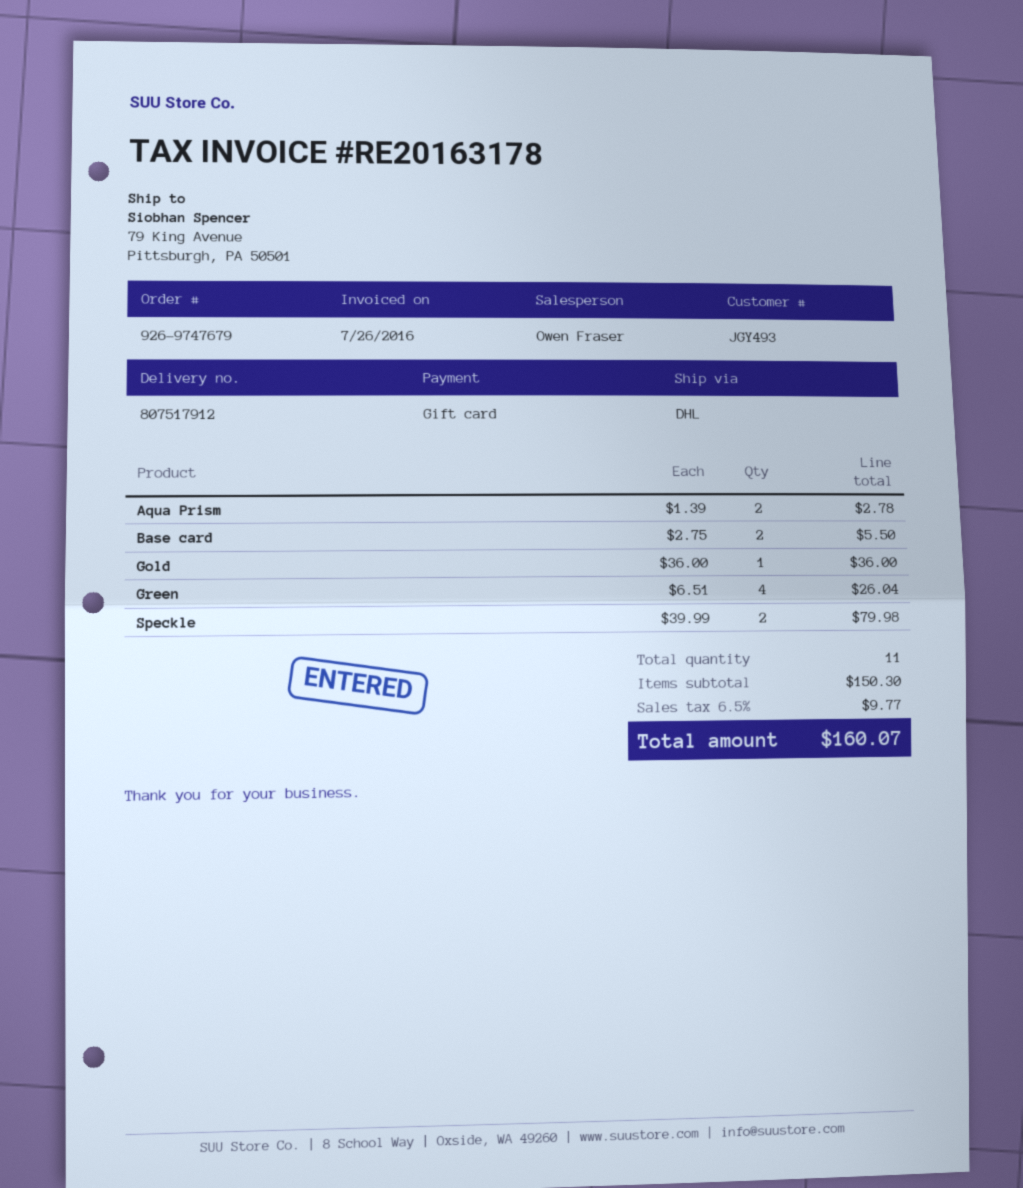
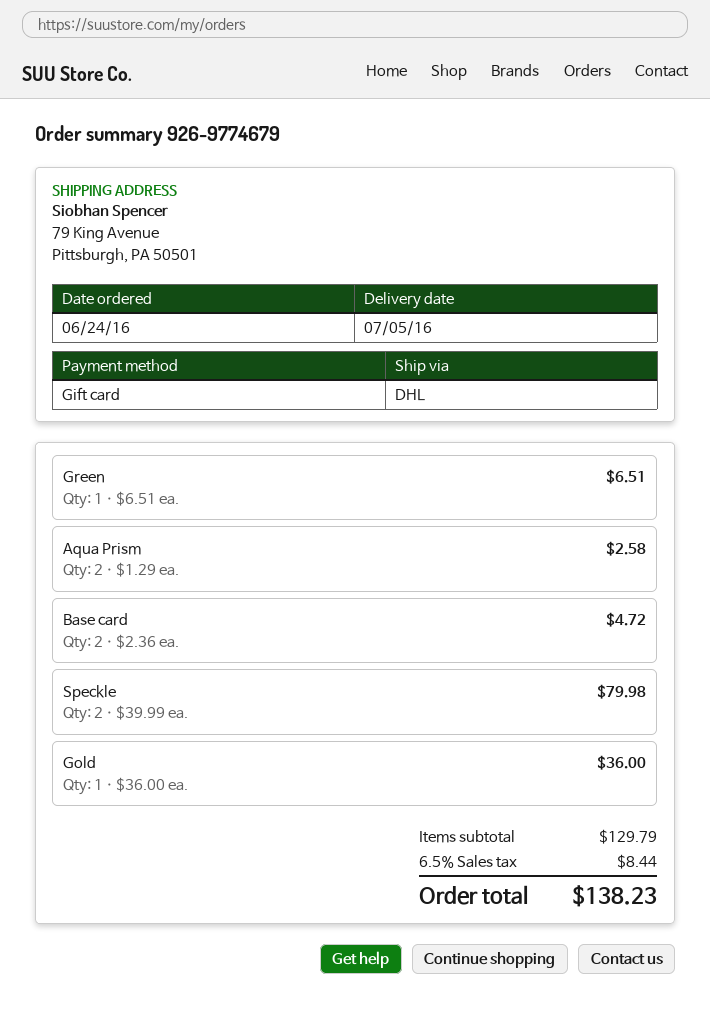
order number: 926-9747679 -> 926-9774679
Aqua Prism: 2 x 1.39 = 2.78 -> 2 x 1.29 = 2.58
Base card: 2 x 2.75 = 5.50 -> 2 x 2.36 = 4.72
Green: 4 x 6.51 = 26.04 -> 1 x 6.51 = 6.51
subtotal: 150.30 -> 129.79
tax: 6.5% = 9.77 -> 6.5% = 8.44
total: 160.07 -> 138.23

